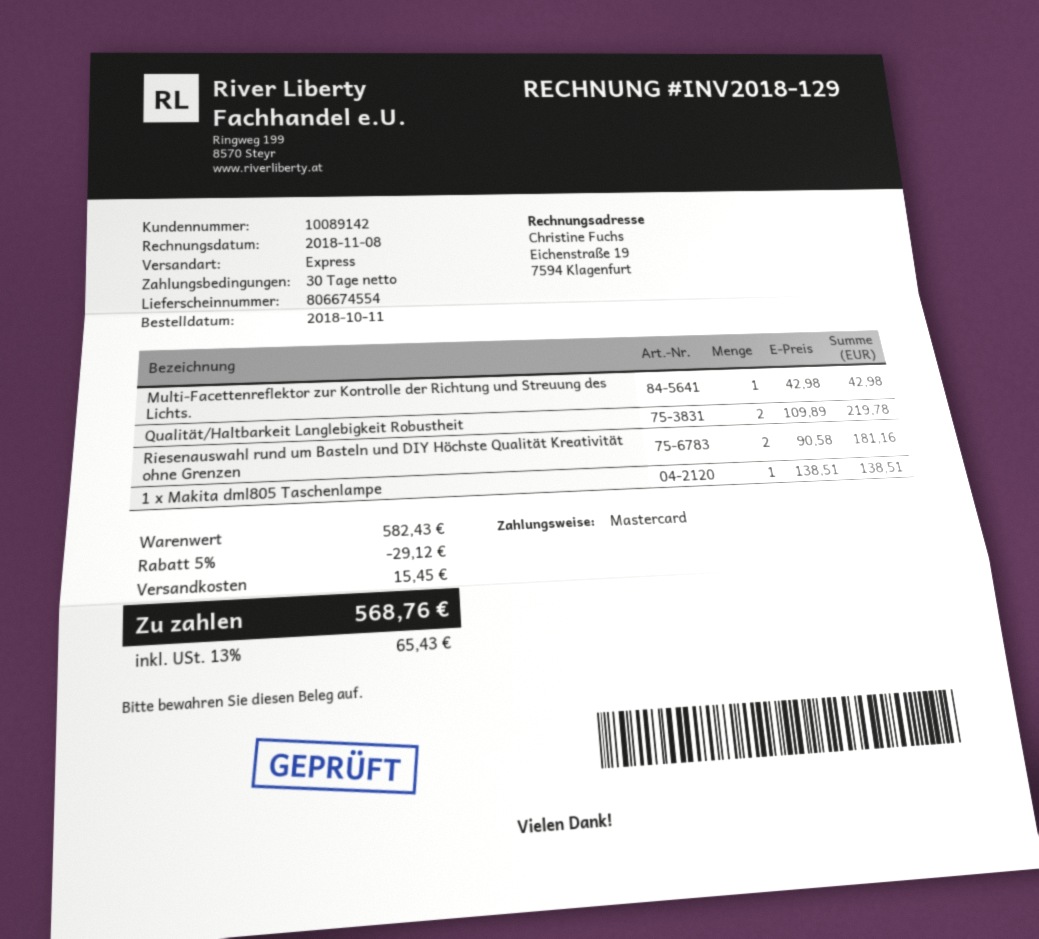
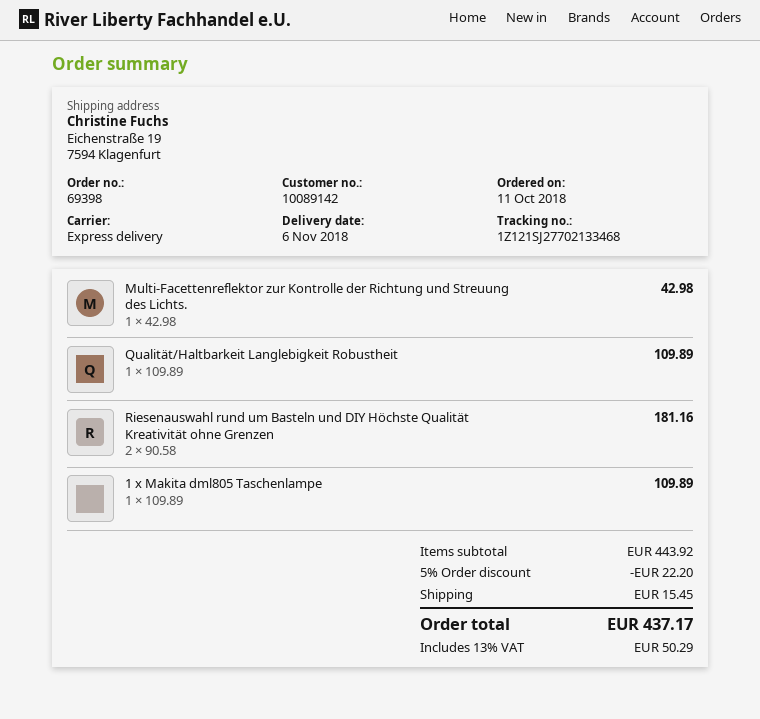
Qualität/Haltbarkeit Langlebigkeit Robustheit: 2 x 109.89 = 219.78 -> 1 x 109.89 = 109.89
1 x Makita dml805 Taschenlampe: 1 x 138.51 = 138.51 -> 1 x 109.89 = 109.89
subtotal: 582.43 -> 443.92
discount: 5% = 29.12 -> 5% = 22.20
tax: 13% = 65.43 -> 13% = 50.29
total: 568.76 -> 437.17

